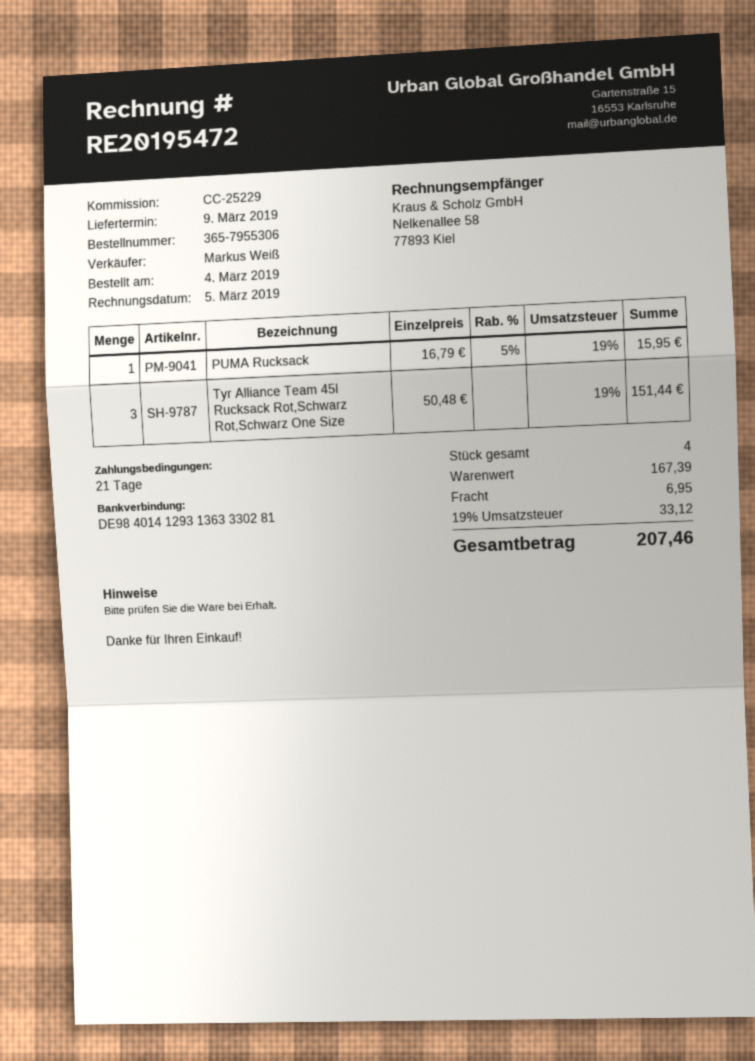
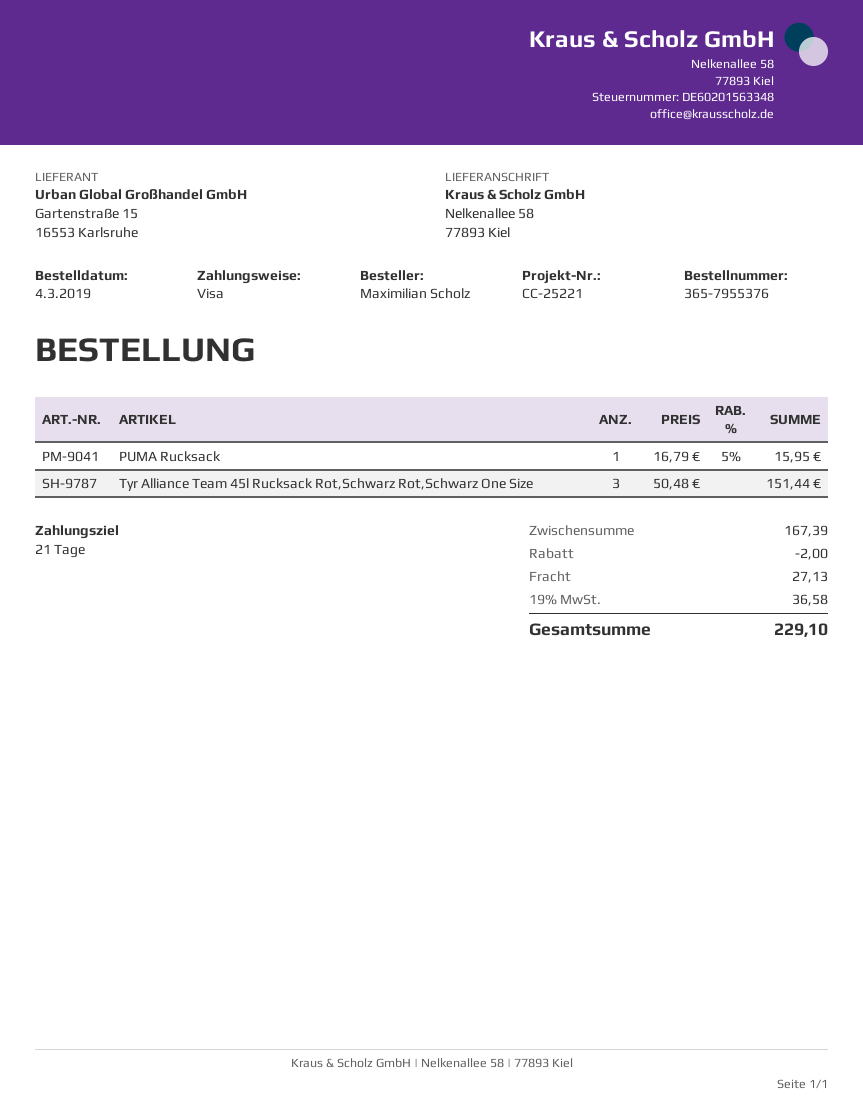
order number: 365-7955306 -> 365-7955376
reference: CC-25229 -> CC-25221
discount: none -> 2.00
shipping: 6.95 -> 27.13
tax: 19% = 33.12 -> 19% = 36.58
total: 207.46 -> 229.10

